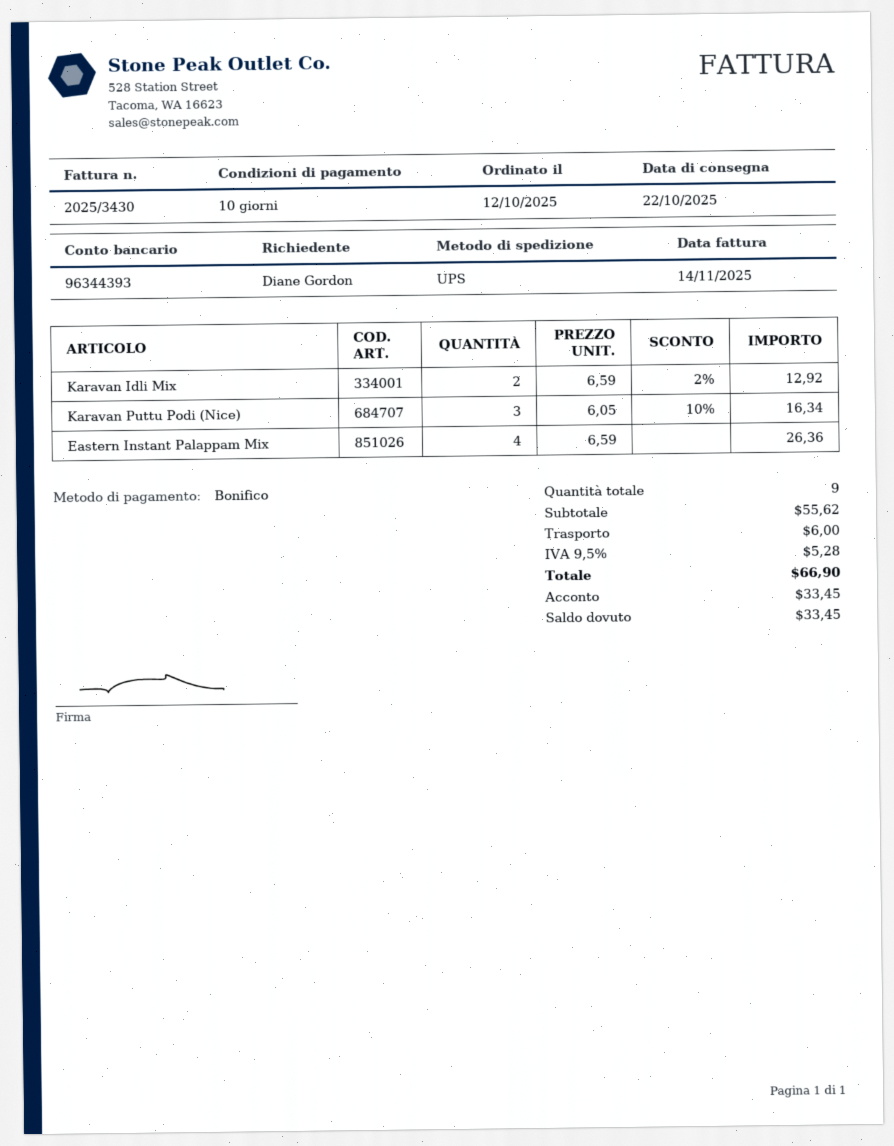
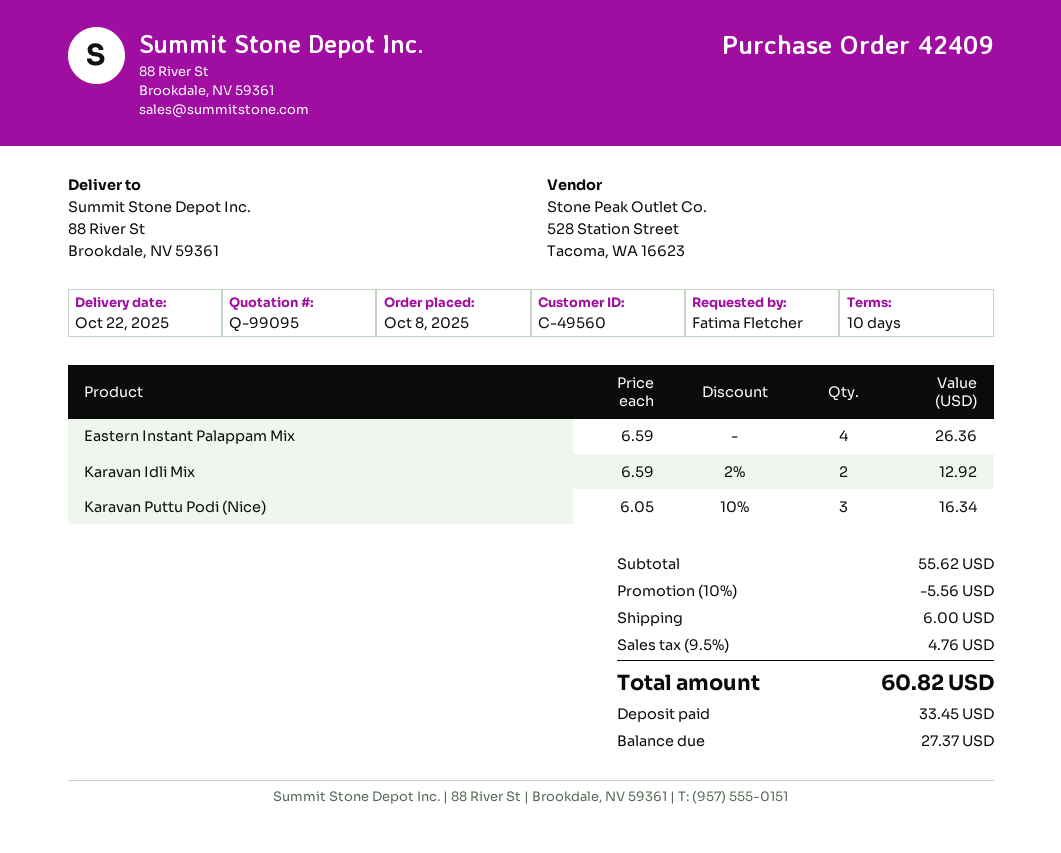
order date: 2025-10-12 -> 2025-10-08
ordered by: Diane Gordon -> Fatima Fletcher
discount: none -> 10% = 5.56
tax: 9.5% = 5.28 -> 9.5% = 4.76
total: 66.90 -> 60.82
balance: 33.45 -> 27.37

